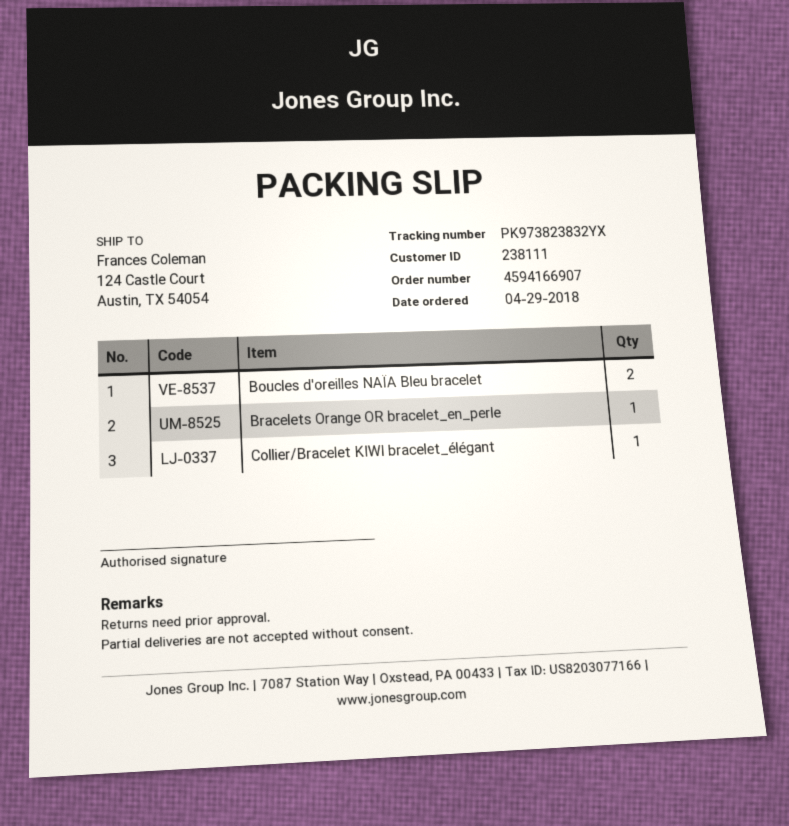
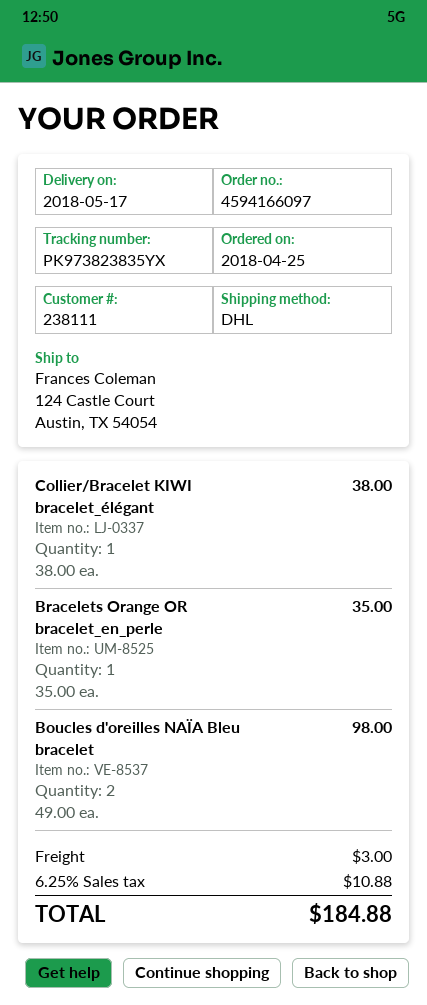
order number: 4594166907 -> 4594166097
order date: 2018-04-29 -> 2018-04-25
tracking number: PK973823832YX -> PK973823835YX

